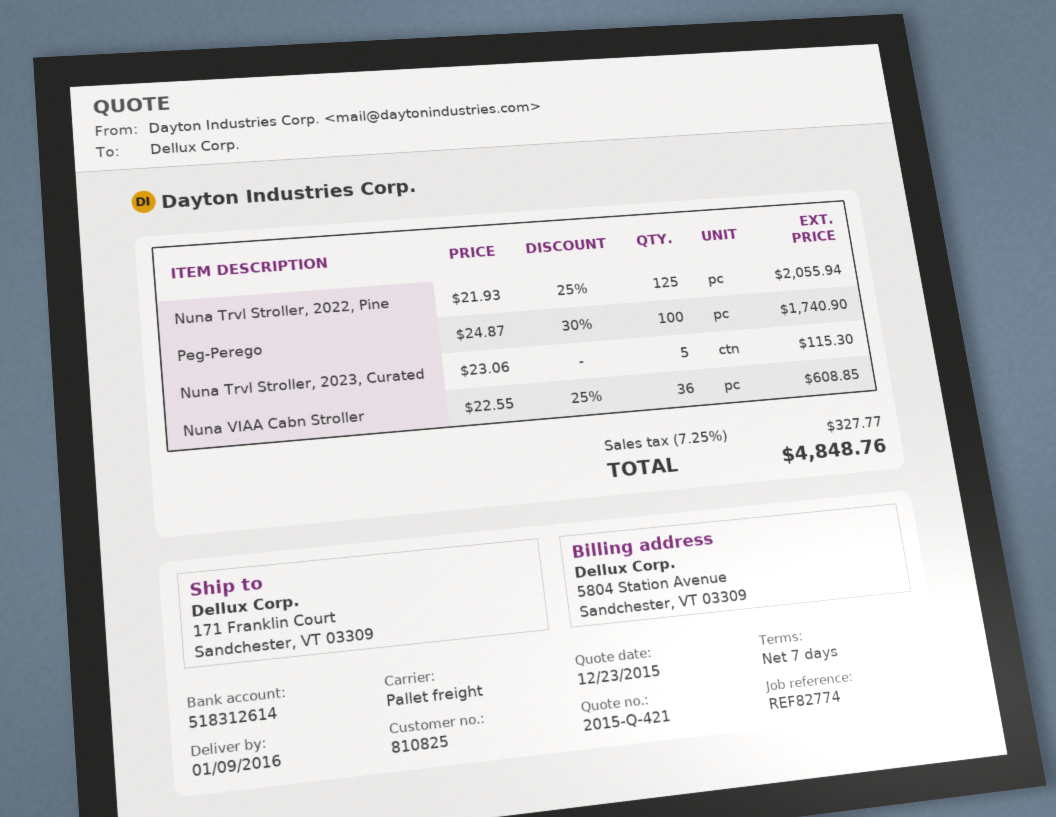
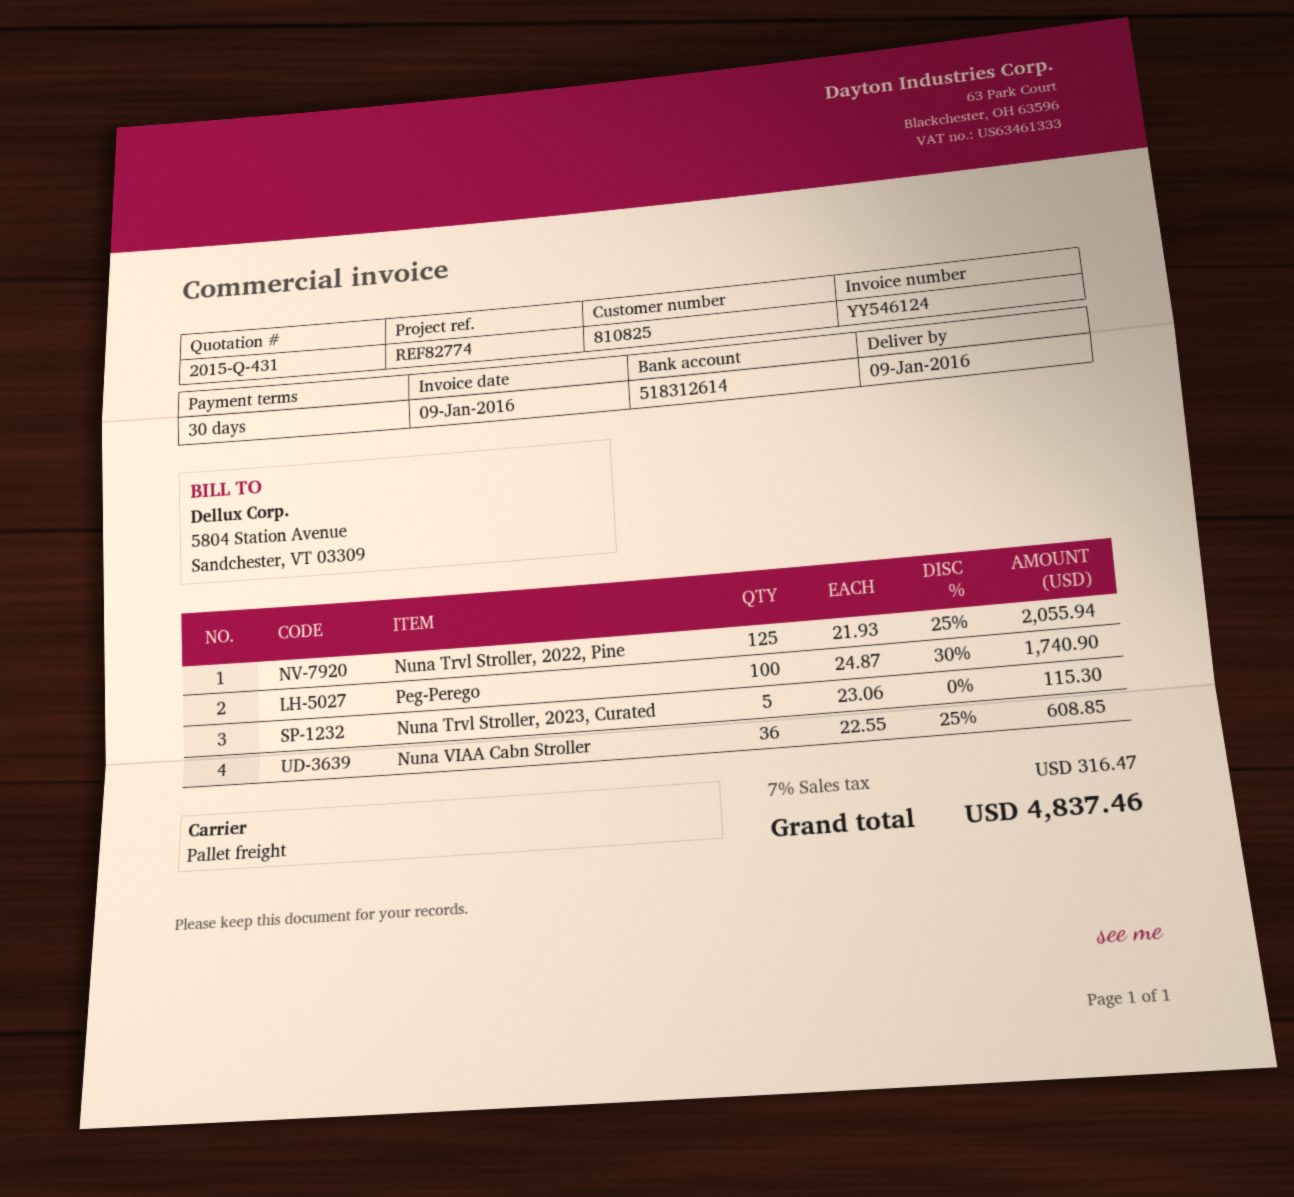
quote number: 2015-Q-421 -> 2015-Q-431
payment terms: 7 days -> 30 days
tax: 7.25% = 327.77 -> 7% = 316.47
total: 4848.76 -> 4837.46

